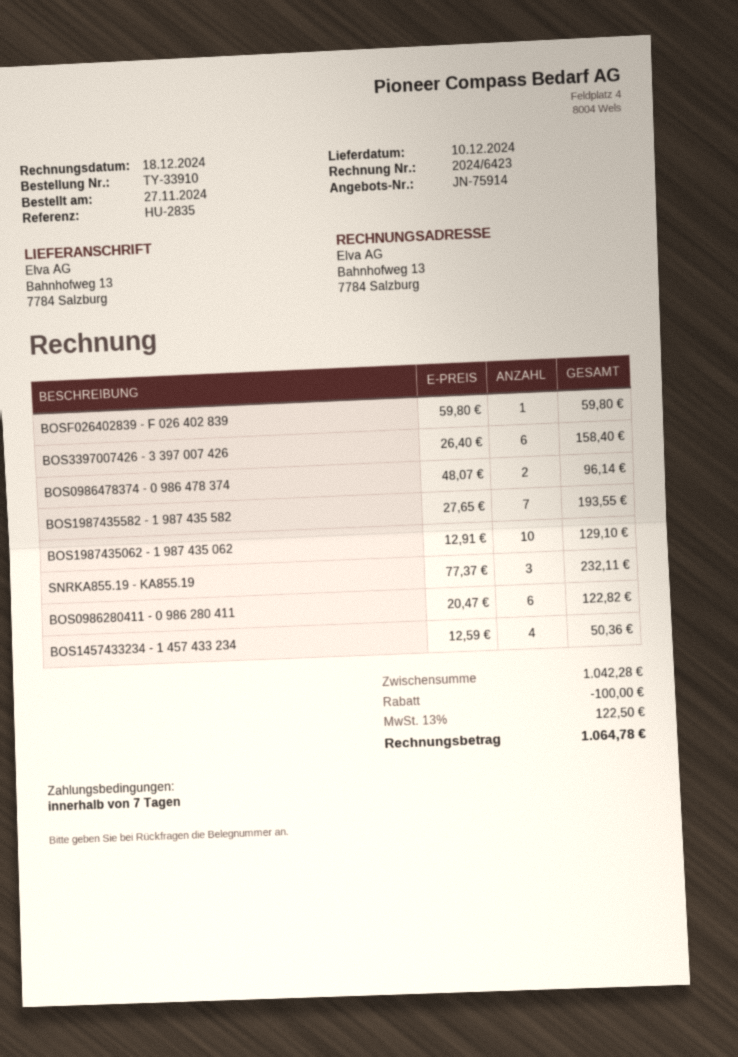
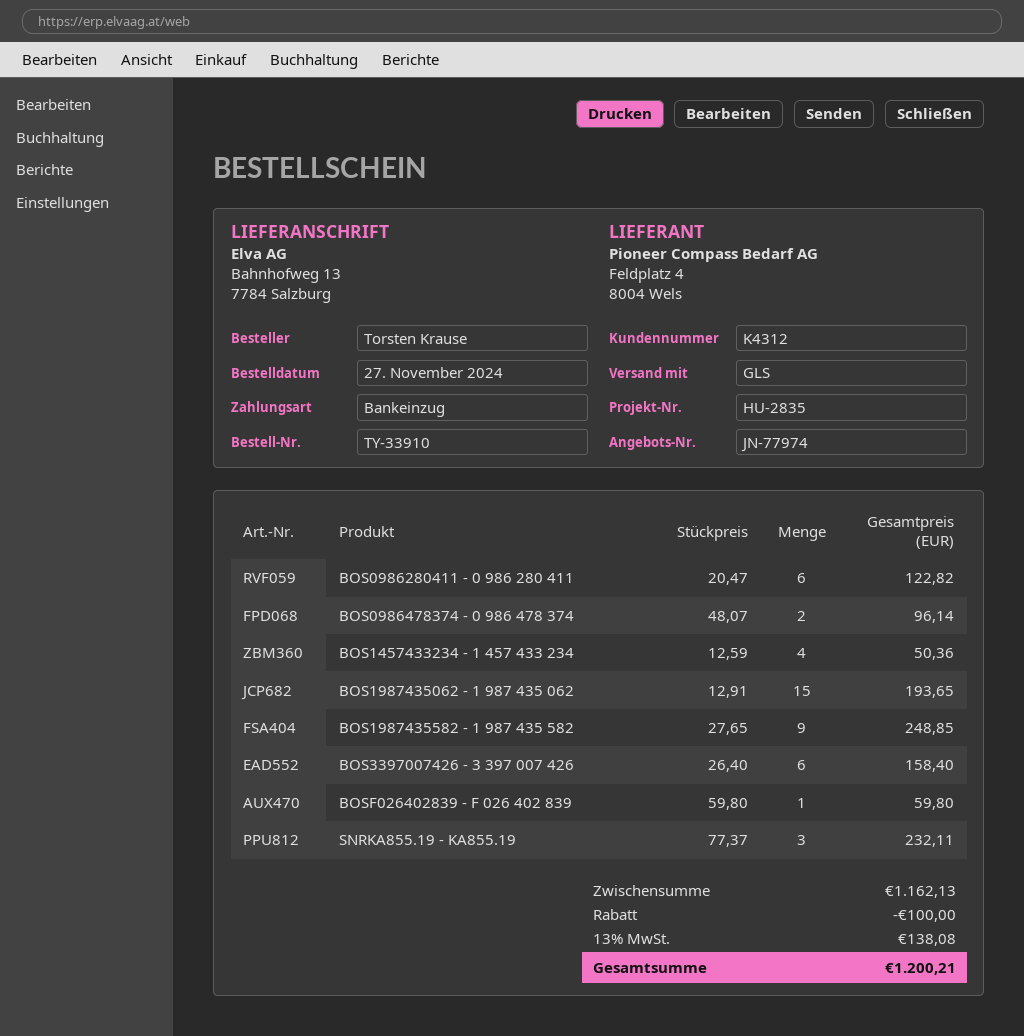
quote number: JN-75914 -> JN-77974
BOS1987435582 - 1 987 435 582: 7 x 27.65 = 193.55 -> 9 x 27.65 = 248.85
BOS1987435062 - 1 987 435 062: 10 x 12.91 = 129.10 -> 15 x 12.91 = 193.65
subtotal: 1042.28 -> 1162.13
tax: 13% = 122.50 -> 13% = 138.08
total: 1064.78 -> 1200.21

